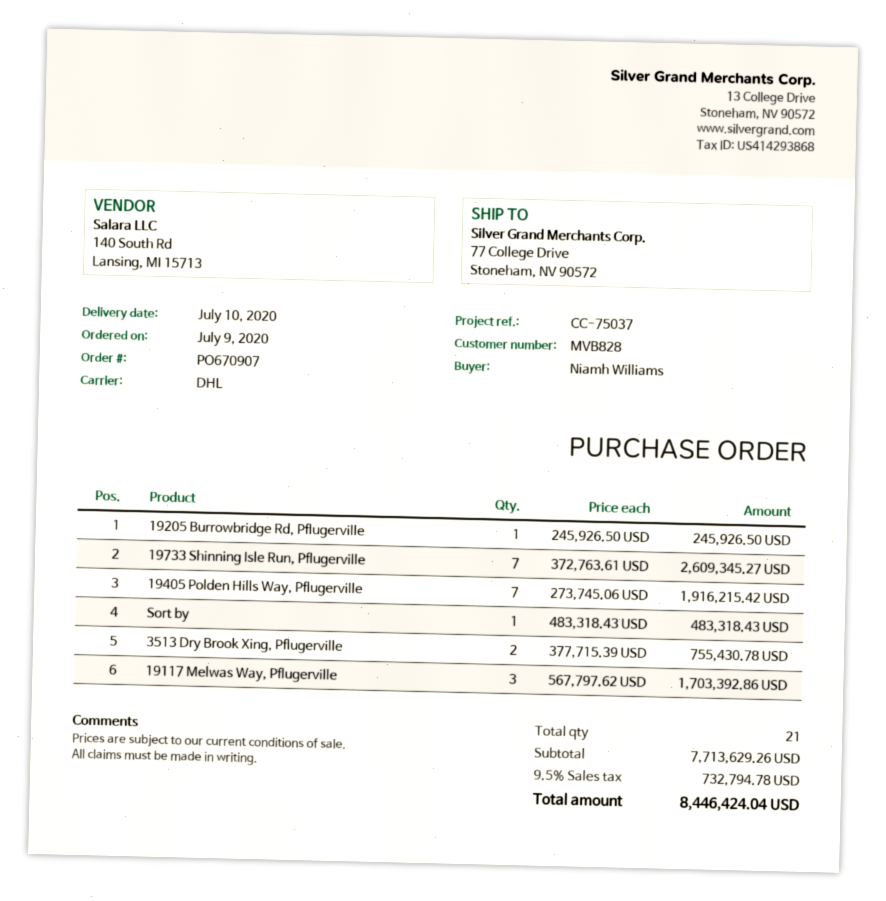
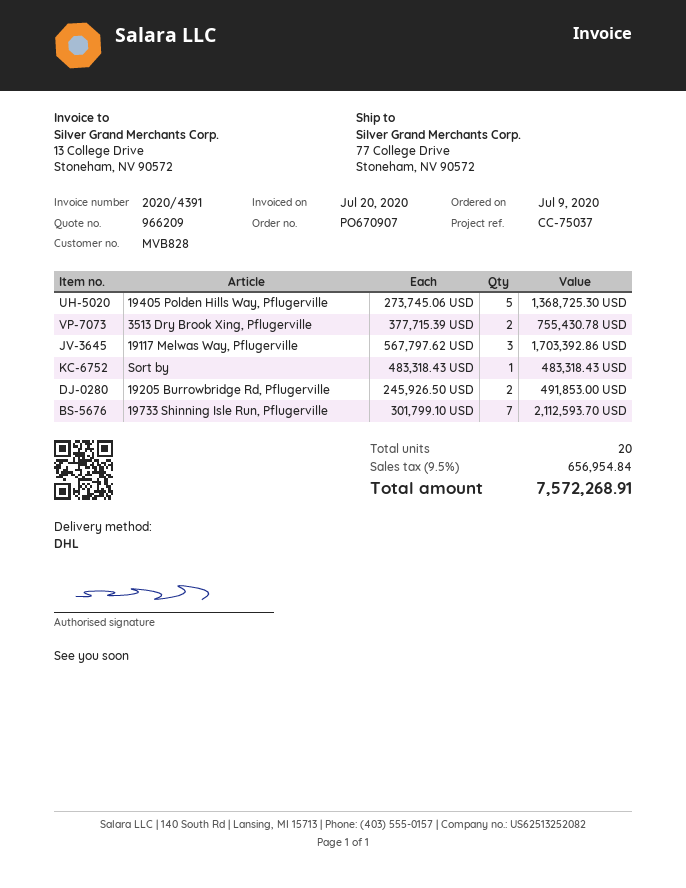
19205 Burrowbridge Rd, Pflugerville: 1 x 245926.50 = 245926.50 -> 2 x 245926.50 = 491853.00
19733 Shinning Isle Run, Pflugerville: 7 x 372763.61 = 2609345.27 -> 7 x 301799.10 = 2112593.70
19405 Polden Hills Way, Pflugerville: 7 x 273745.06 = 1916215.42 -> 5 x 273745.06 = 1368725.30
total quantity: 21 -> 20
tax: 9.5% = 732794.78 -> 9.5% = 656954.84
total: 8446424.04 -> 7572268.91

